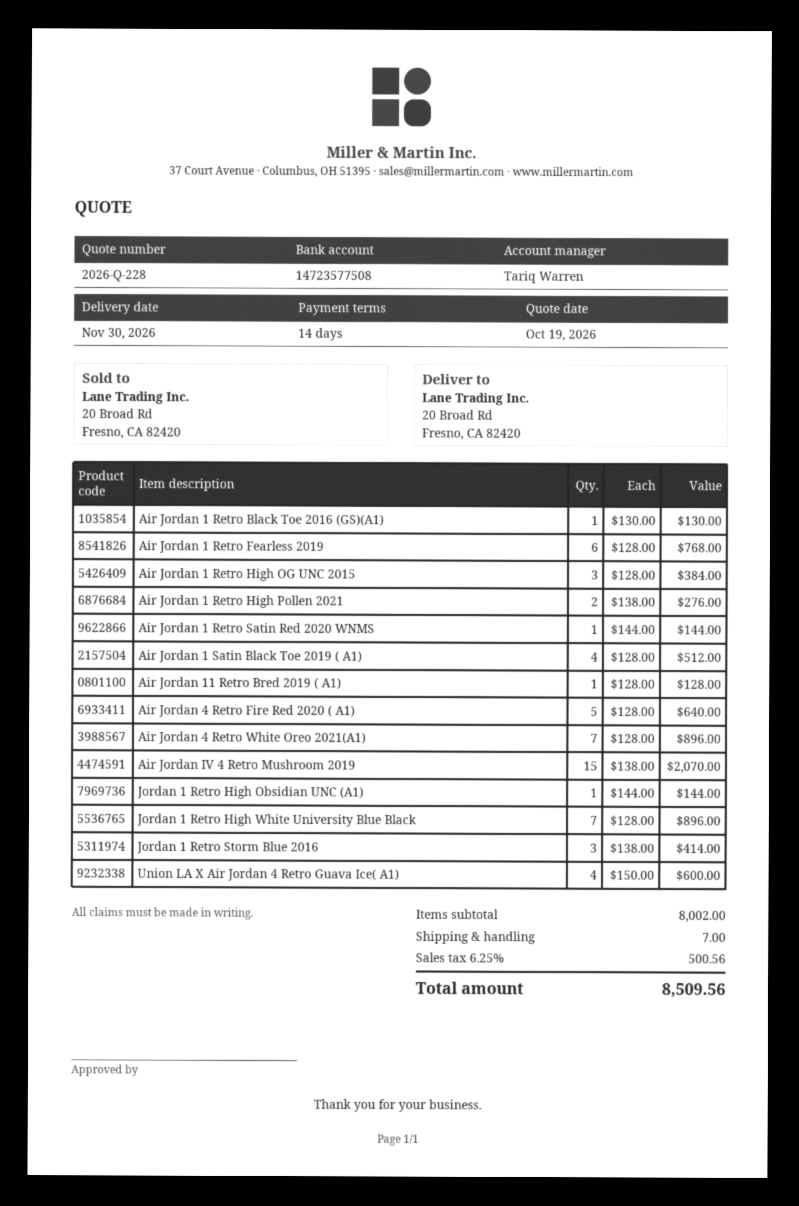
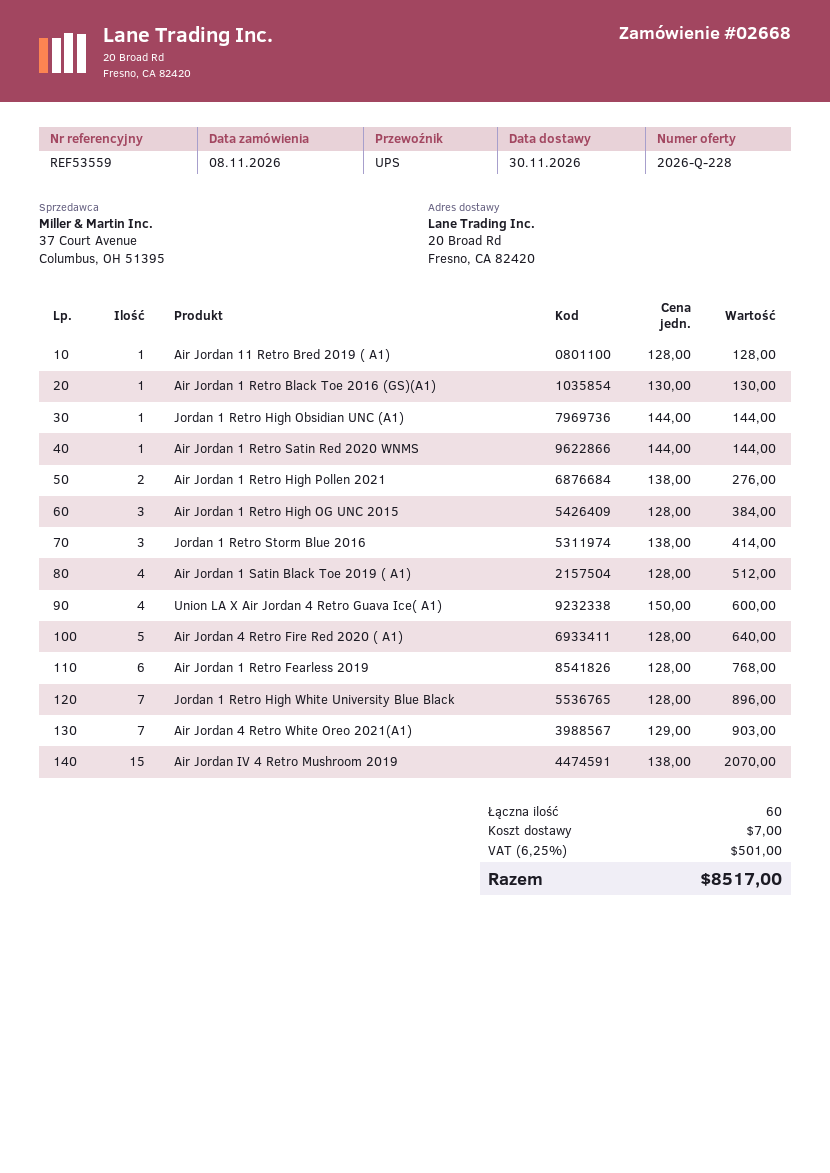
Air Jordan 4 Retro White Oreo 2021(A1): 7 x 128.00 = 896.00 -> 7 x 129.00 = 903.00
tax: 6.25% = 500.56 -> 6.25% = 501.00
total: 8509.56 -> 8517.00

